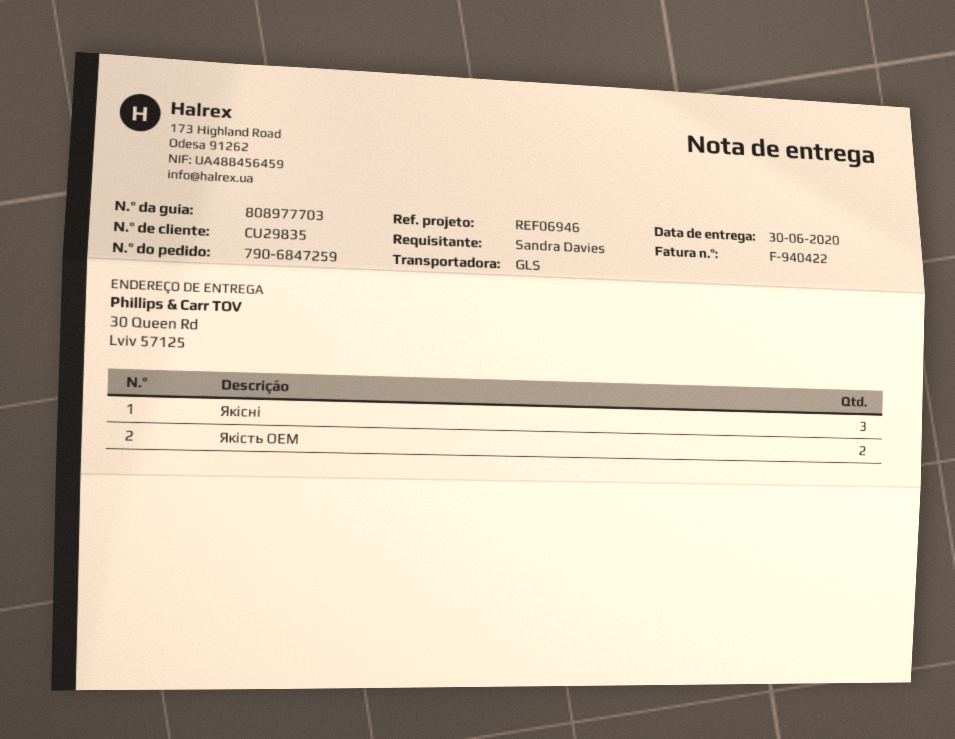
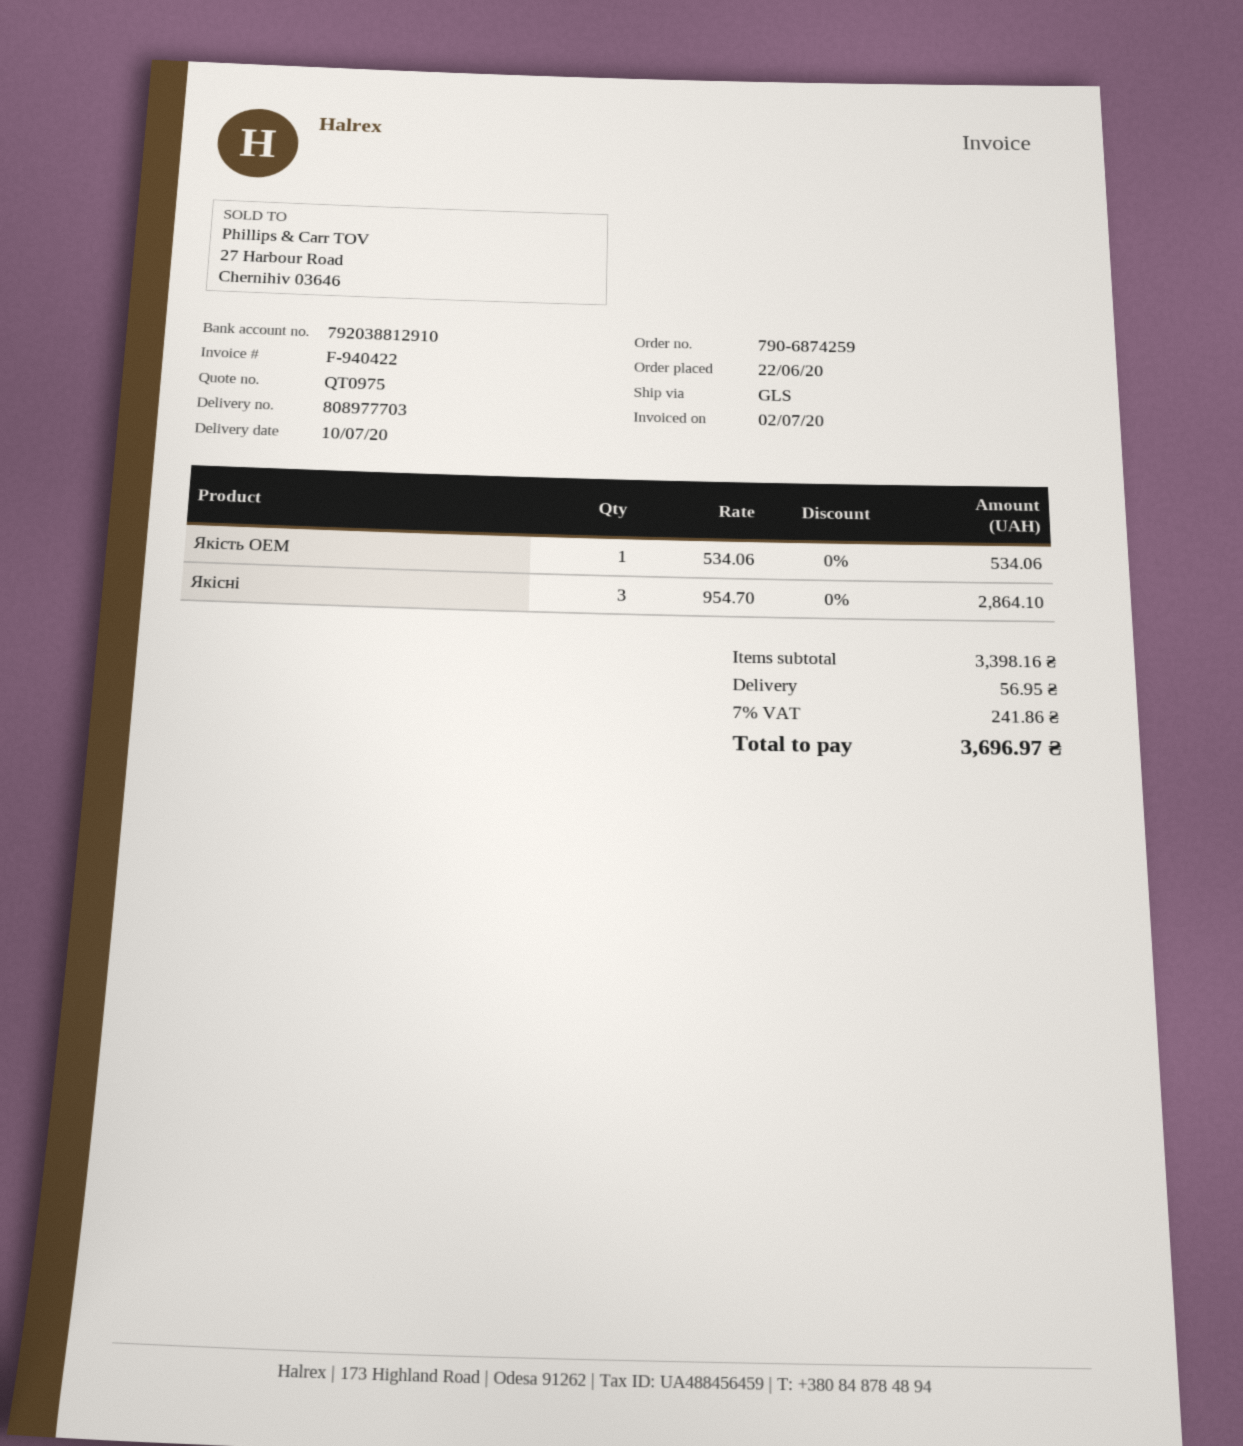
order number: 790-6847259 -> 790-6874259
delivery date: 2020-06-30 -> 2020-07-10
Якість OEM: 2 -> 1

